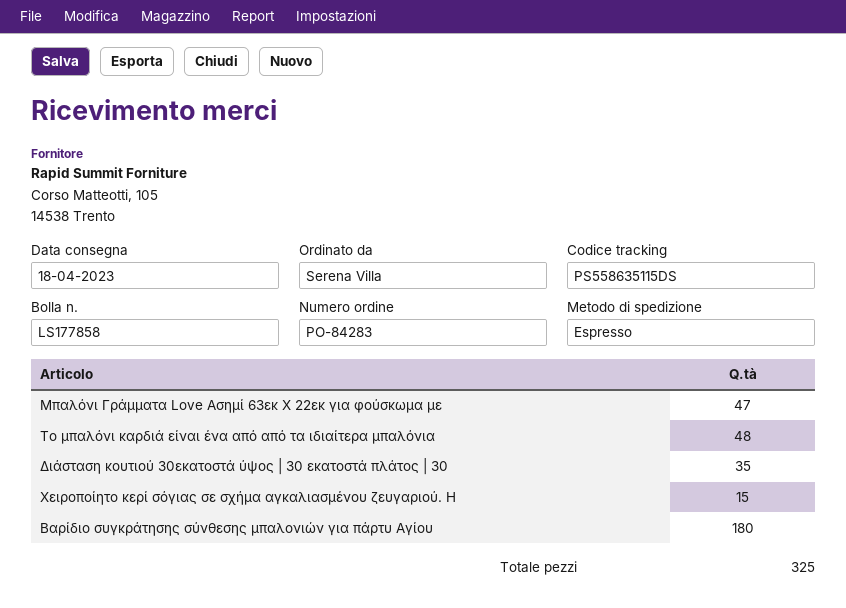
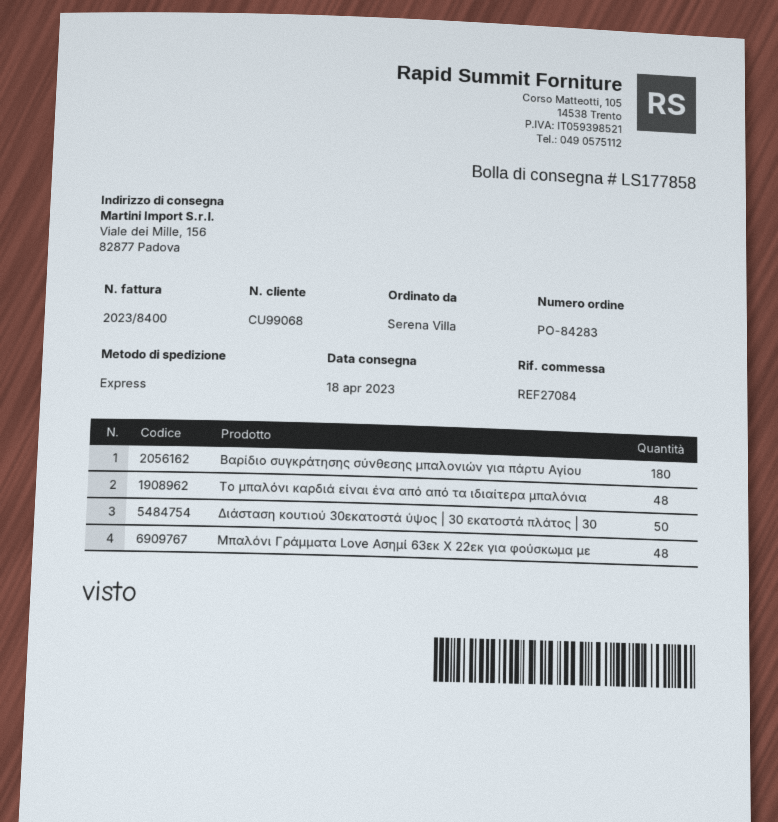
Μπαλόνι Γράμματα Love Ασημί 63εκ Χ 22εκ για φούσκωμα με: 47 -> 48
Διάσταση κουτιού 30εκατοστά ύψος | 30 εκατοστά πλάτος | 30: 35 -> 50
Χειροποίητο κερί σόγιας σε σχήμα αγκαλιασμένου ζευγαριού. Η: 15 -> none

